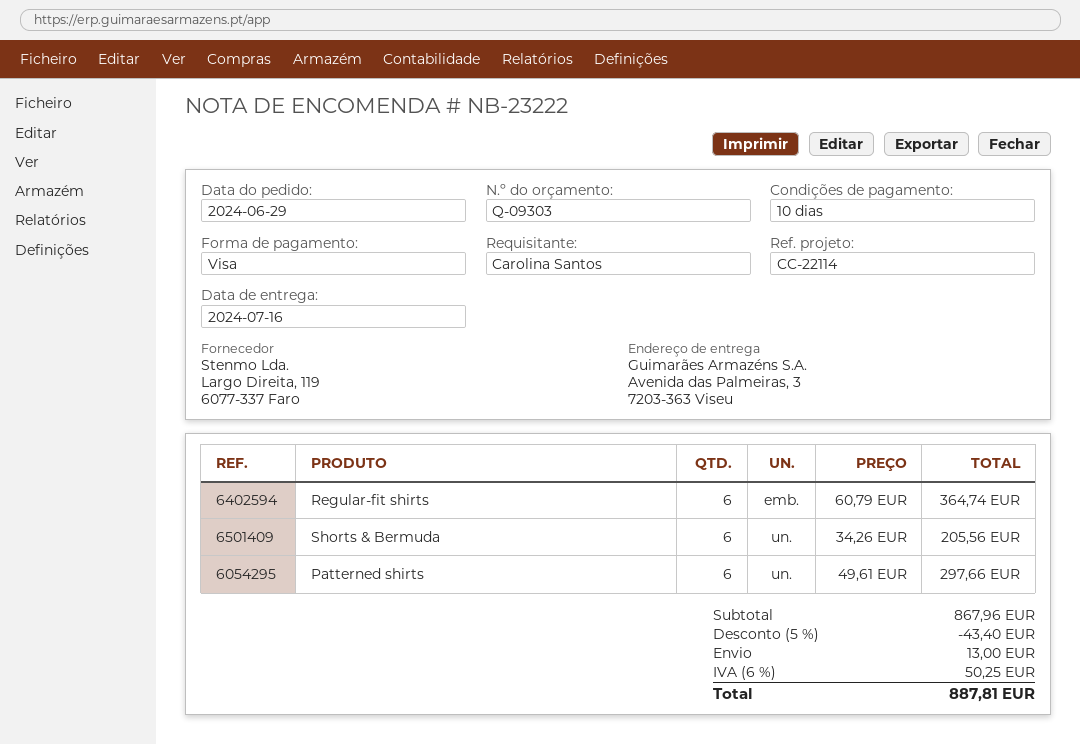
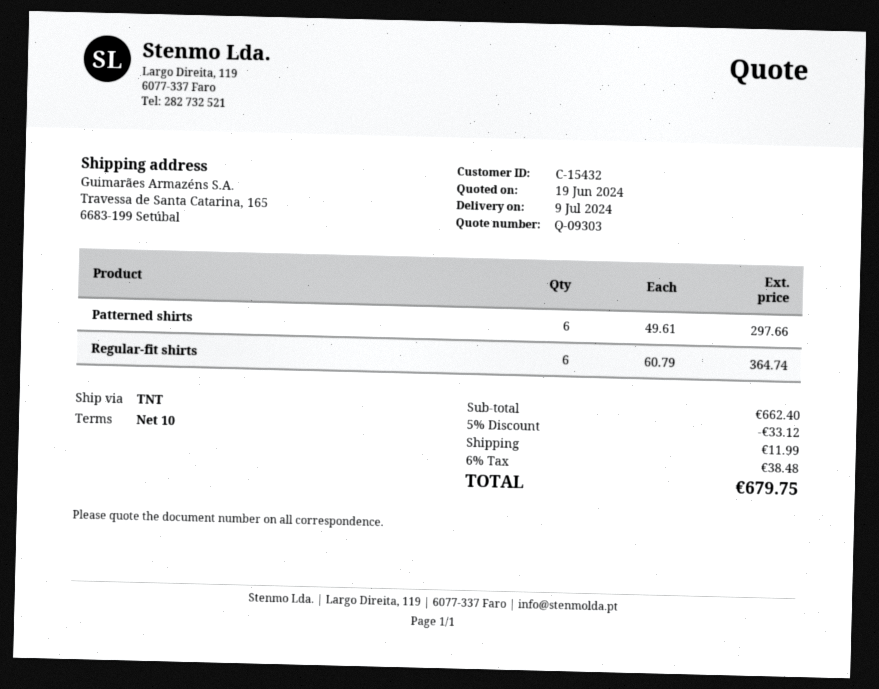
delivery date: 2024-07-16 -> 2024-07-09
ship to: Avenida das Palmeiras, 3, 7203-363 Viseu -> Travessa de Santa Catarina, 165, 6683-199 Setúbal
Shorts & Bermuda: 6 x 34.26 = 205.56 -> none
subtotal: 867.96 -> 662.40
discount: 5% = 43.40 -> 5% = 33.12
shipping: 13.00 -> 11.99
tax: 6% = 50.25 -> 6% = 38.48
total: 887.81 -> 679.75

